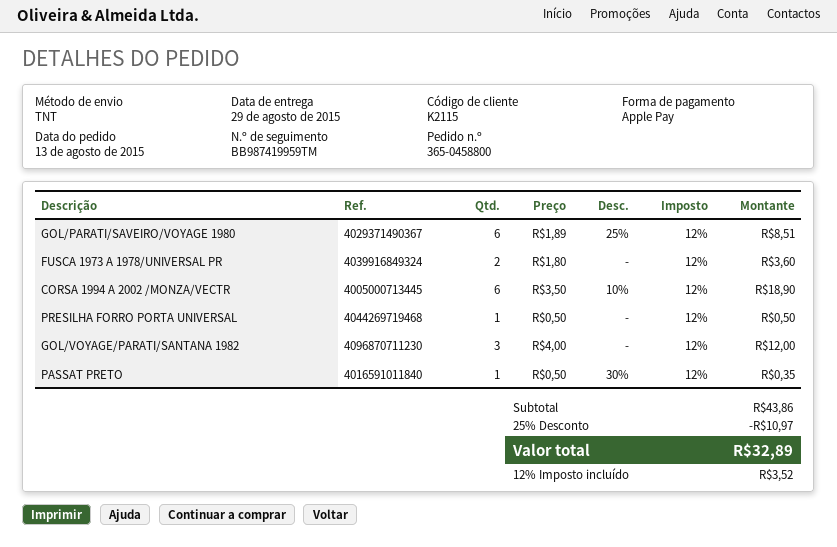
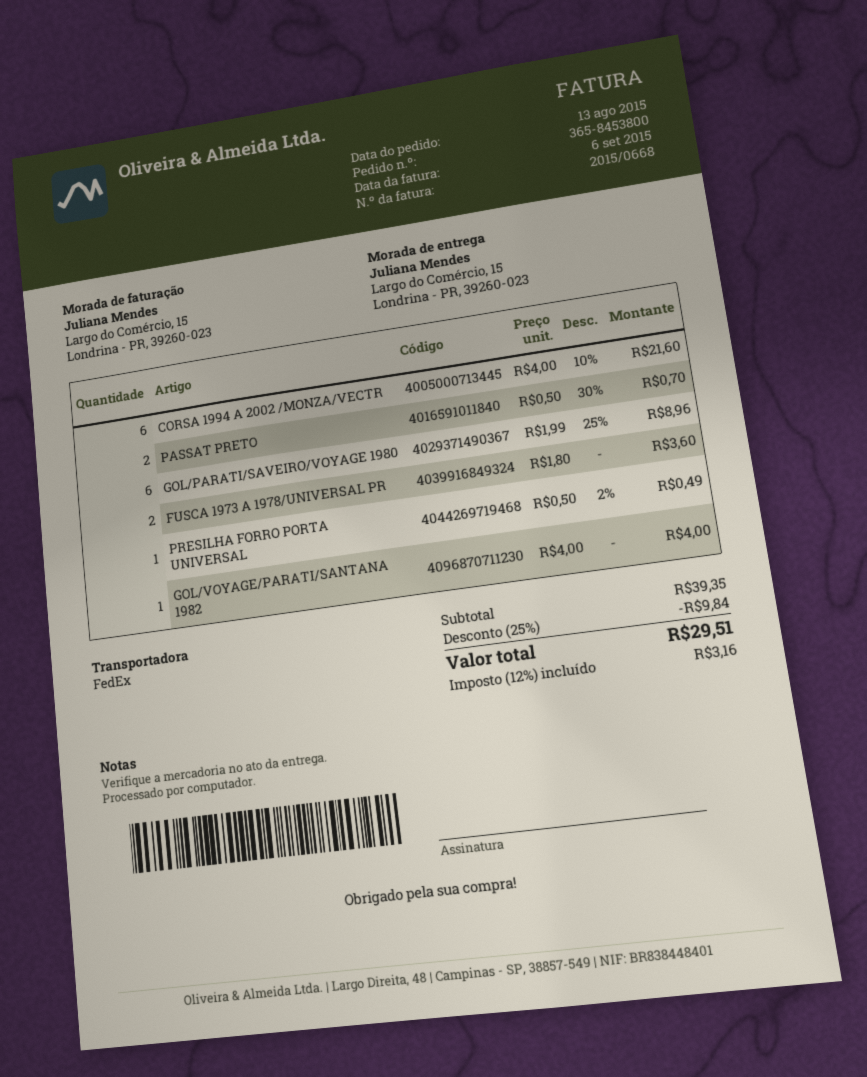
order number: 365-0458800 -> 365-8453800
shipping method: TNT -> FedEx
GOL/PARATI/SAVEIRO/VOYAGE 1980: 6 x 1.89 - 25% = 8.51 -> 6 x 1.99 - 25% = 8.96
CORSA 1994 A 2002 /MONZA/VECTR: 6 x 3.50 - 10% = 18.90 -> 6 x 4.00 - 10% = 21.60
PRESILHA FORRO PORTA UNIVERSAL: 1 x 0.50 = 0.50 -> 1 x 0.50 - 2% = 0.49
GOL/VOYAGE/PARATI/SANTANA 1982: 3 x 4.00 = 12.00 -> 1 x 4.00 = 4.00
PASSAT PRETO: 1 x 0.50 - 30% = 0.35 -> 2 x 0.50 - 30% = 0.70
subtotal: 43.86 -> 39.35
discount: 25% = 10.97 -> 25% = 9.84
tax: 12% = 3.52 -> 12% = 3.16
total: 32.89 -> 29.51

